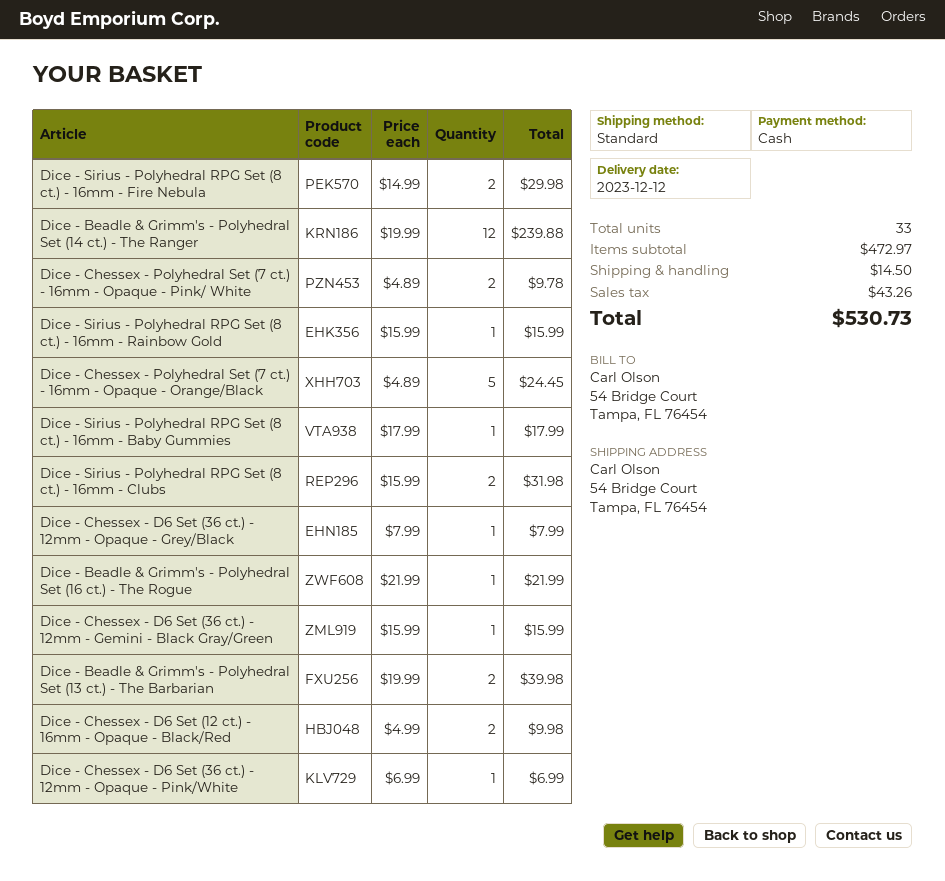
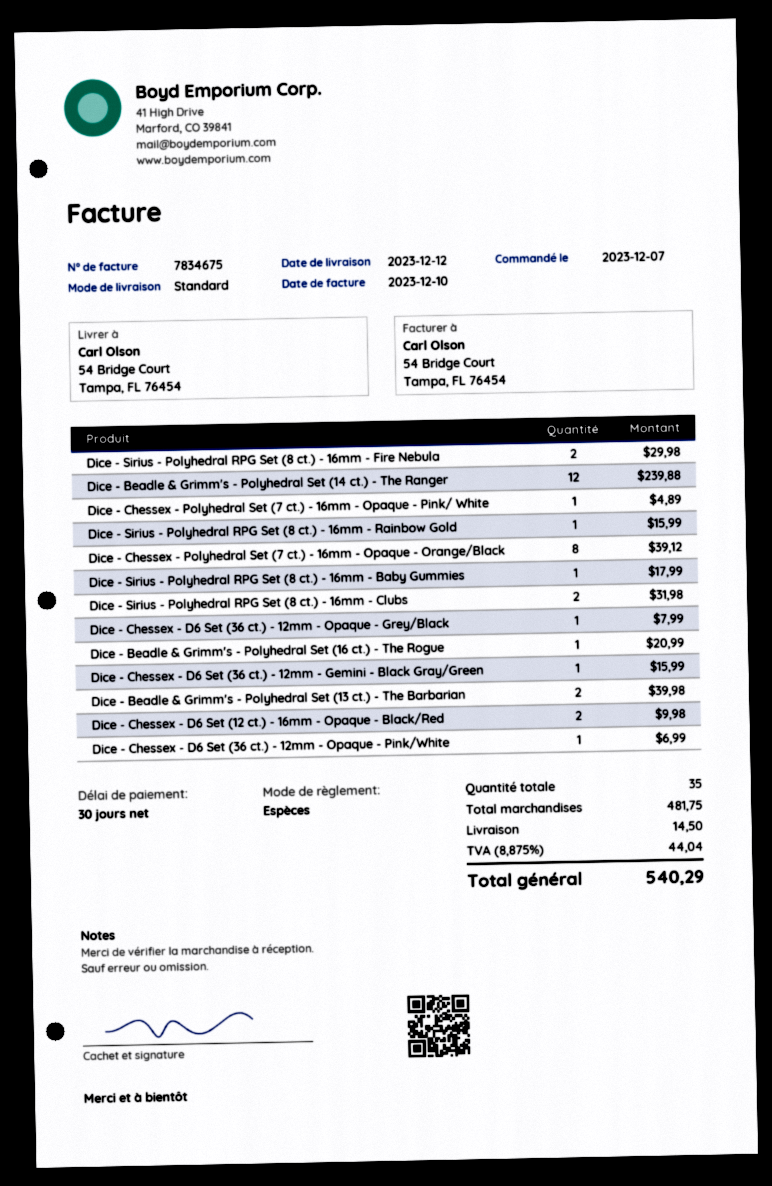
Dice - Chessex - Polyhedral Set (7 ct.) - 16mm - Opaque - Pink/ White: 2 for 9.78 -> 1 for 4.89
Dice - Chessex - Polyhedral Set (7 ct.) - 16mm - Opaque - Orange/Black: 5 for 24.45 -> 8 for 39.12
Dice - Beadle & Grimm's - Polyhedral Set (16 ct.) - The Rogue: 1 for 21.99 -> 1 for 20.99
total quantity: 33 -> 35
subtotal: 472.97 -> 481.75
tax: 43.26 -> 44.04
total: 530.73 -> 540.29

